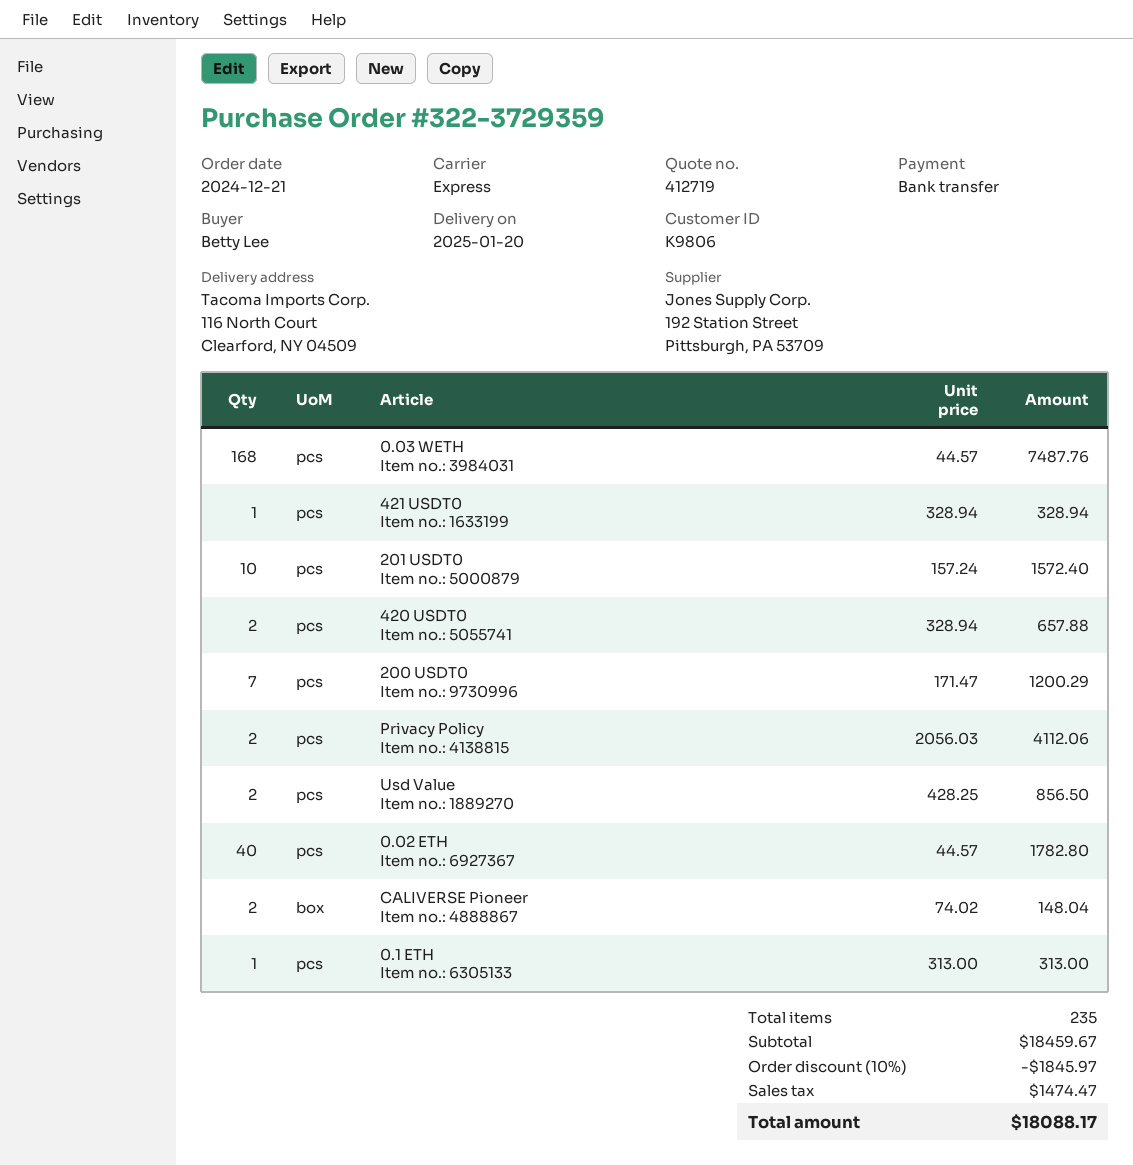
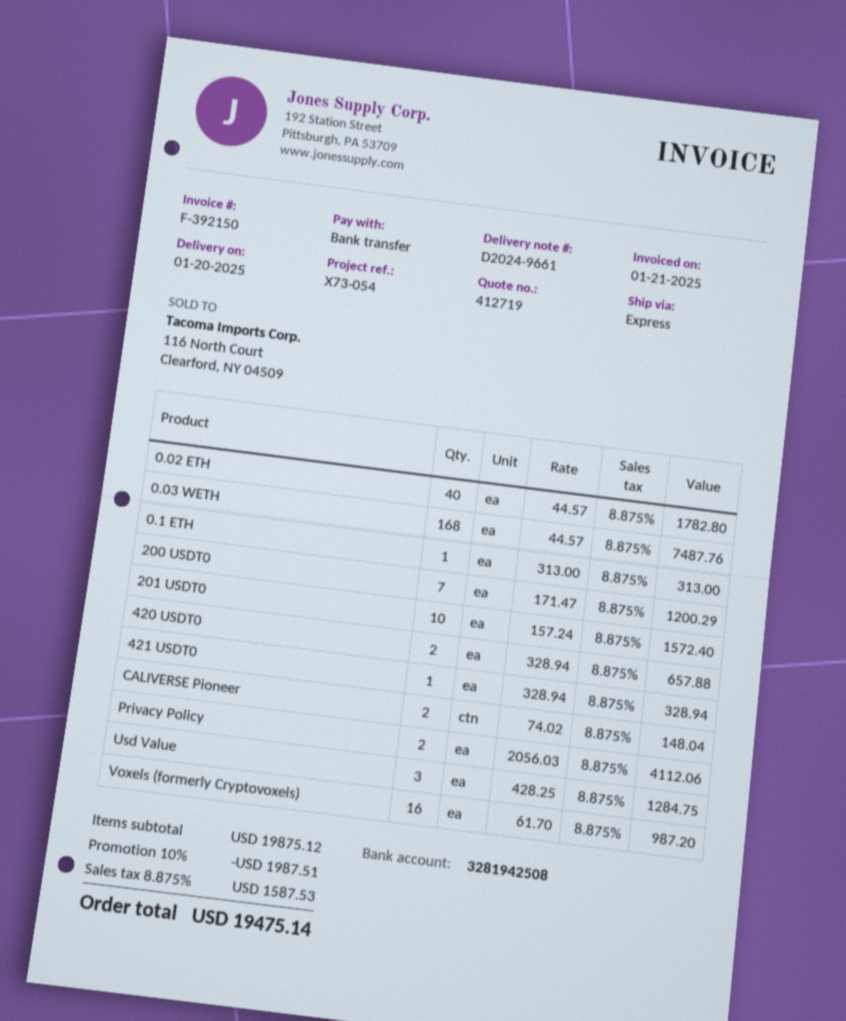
Usd Value: 2 x 428.25 = 856.50 -> 3 x 428.25 = 1284.75
Voxels (formerly Cryptovoxels): none -> 16 x 61.70 = 987.20
subtotal: 18459.67 -> 19875.12
discount: 10% = 1845.97 -> 10% = 1987.51
tax: 1474.47 -> 1587.53
total: 18088.17 -> 19475.14

